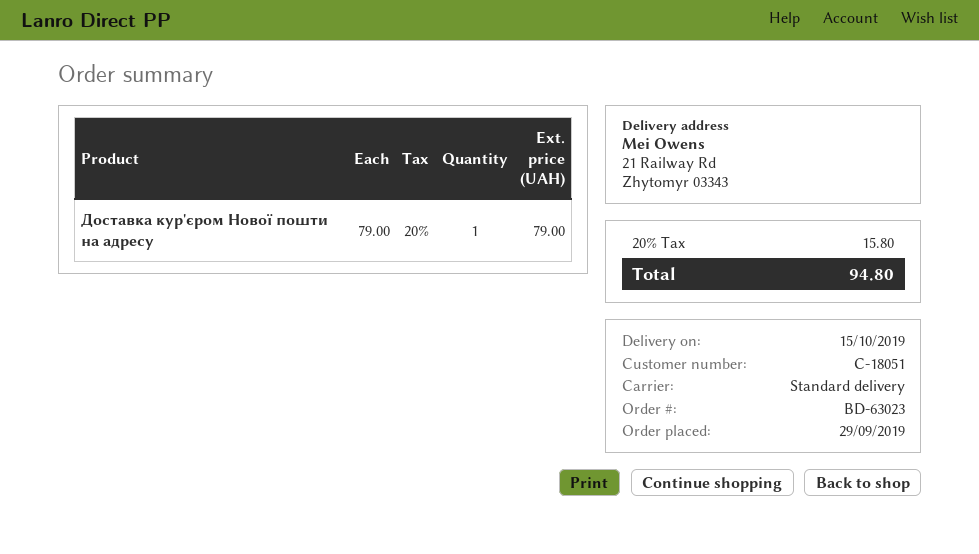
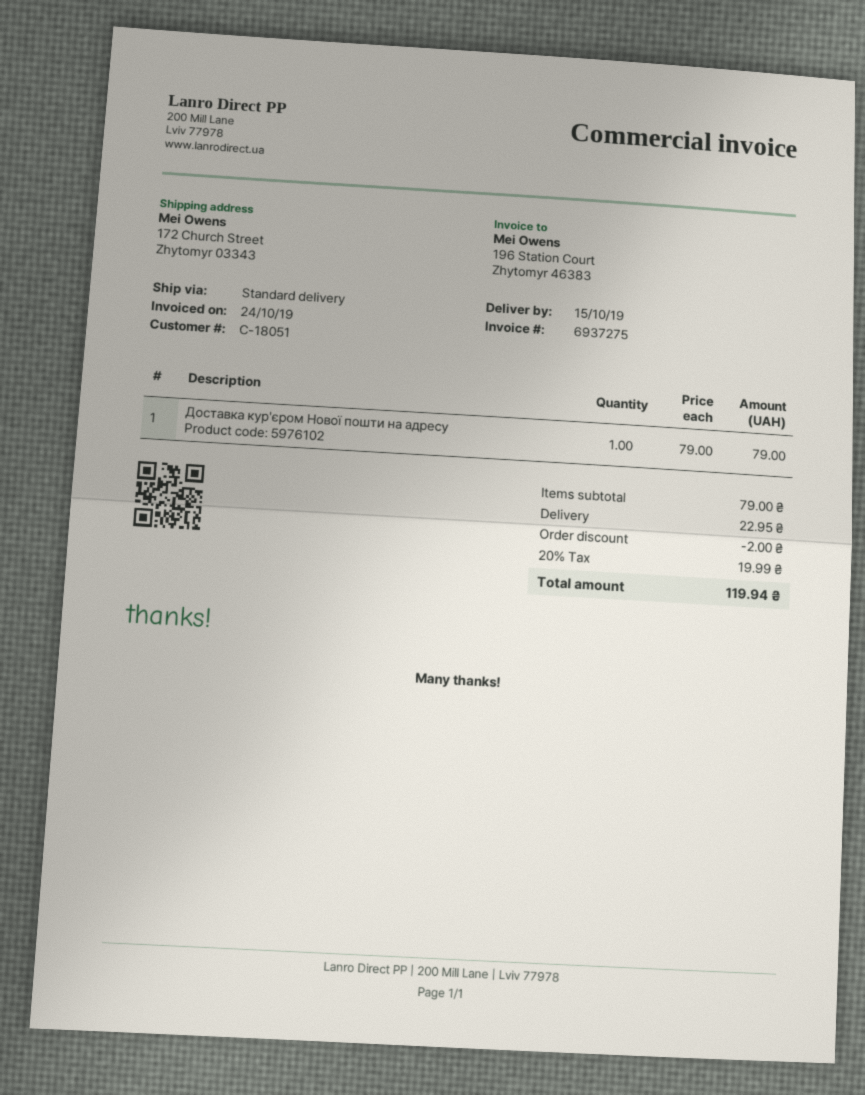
ship to: 21 Railway Rd, Zhytomyr 03343 -> 172 Church Street, Zhytomyr 03343
discount: none -> 2.00
shipping: none -> 22.95
tax: 20% = 15.80 -> 20% = 19.99
total: 94.80 -> 119.94

